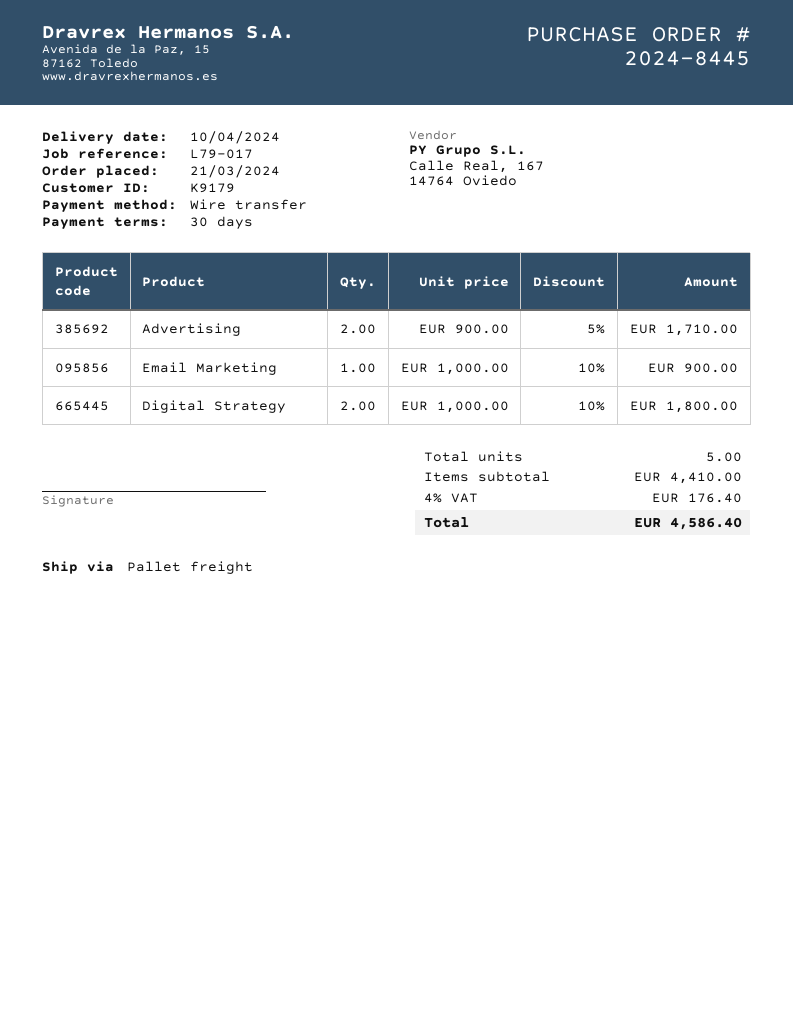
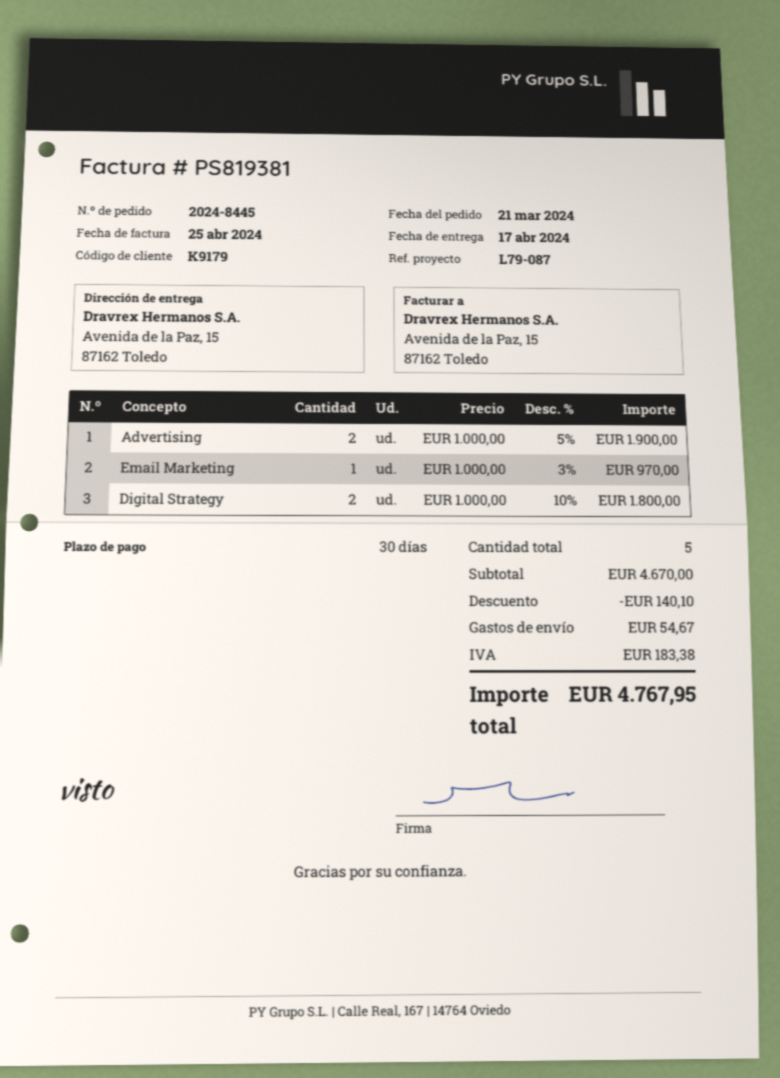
delivery date: 2024-04-10 -> 2024-04-17
reference: L79-017 -> L79-087
Advertising: 2 x 900.00 - 5% = 1710.00 -> 2 x 1000.00 - 5% = 1900.00
Email Marketing: 1 x 1000.00 - 10% = 900.00 -> 1 x 1000.00 - 3% = 970.00
subtotal: 4410.00 -> 4670.00
discount: none -> 140.10
shipping: none -> 54.67
tax: 176.40 -> 183.38
total: 4586.40 -> 4767.95

